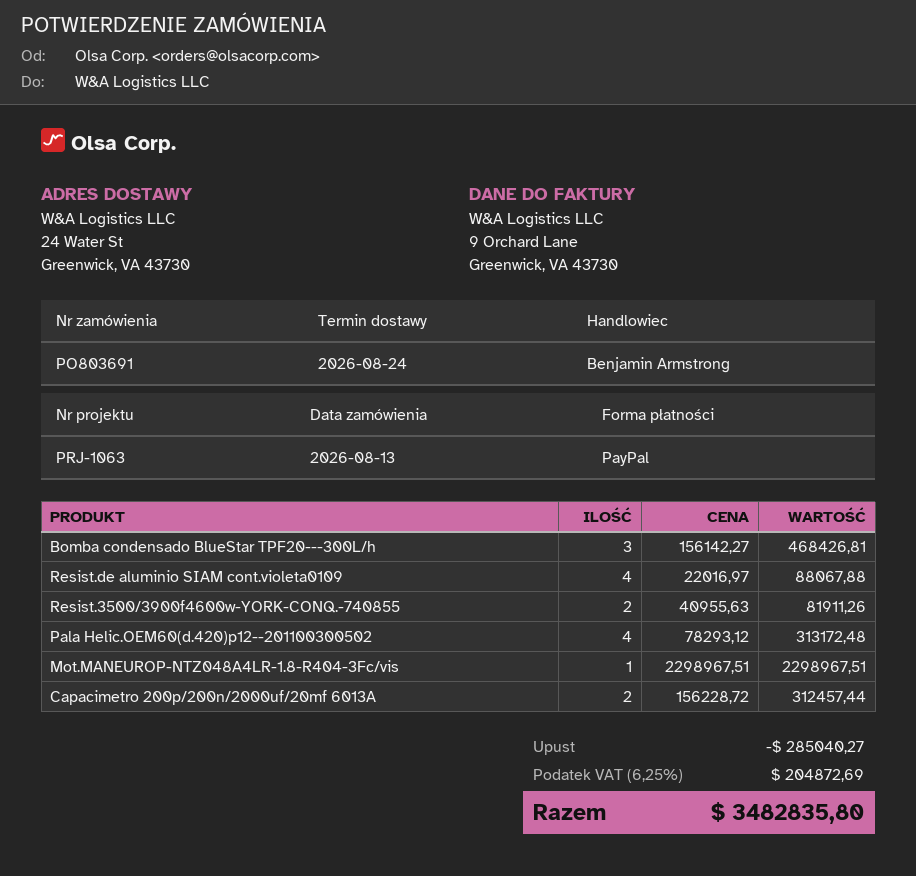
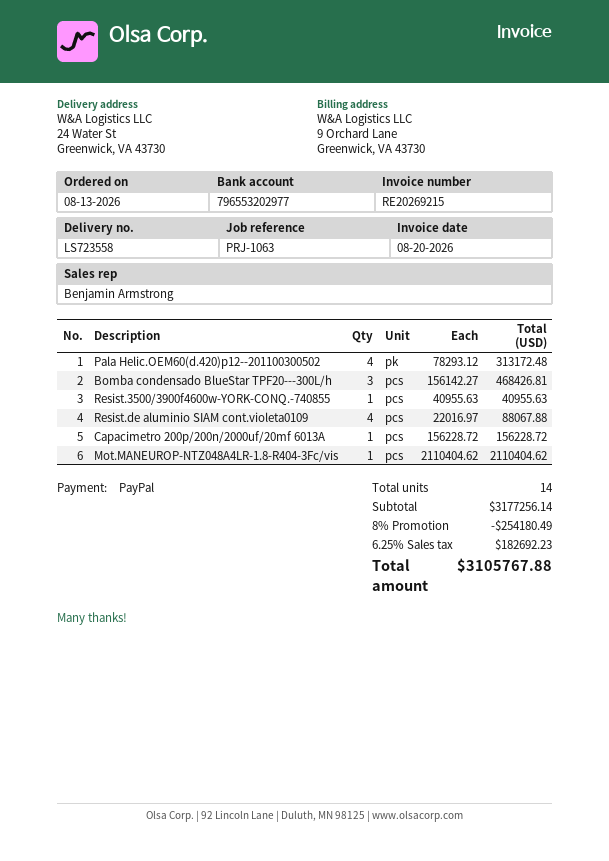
Resist.3500/3900f4600w-YORK-CONQ.-740855: 2 x 40955.63 = 81911.26 -> 1 x 40955.63 = 40955.63
Mot.MANEUROP-NTZ048A4LR-1.8-R404-3Fc/vis: 1 x 2298967.51 = 2298967.51 -> 1 x 2110404.62 = 2110404.62
Capacimetro 200p/200n/2000uf/20mf 6013A: 2 x 156228.72 = 312457.44 -> 1 x 156228.72 = 156228.72
discount: 285040.27 -> 254180.49
tax: 6.25% = 204872.69 -> 6.25% = 182692.23
total: 3482835.80 -> 3105767.88

